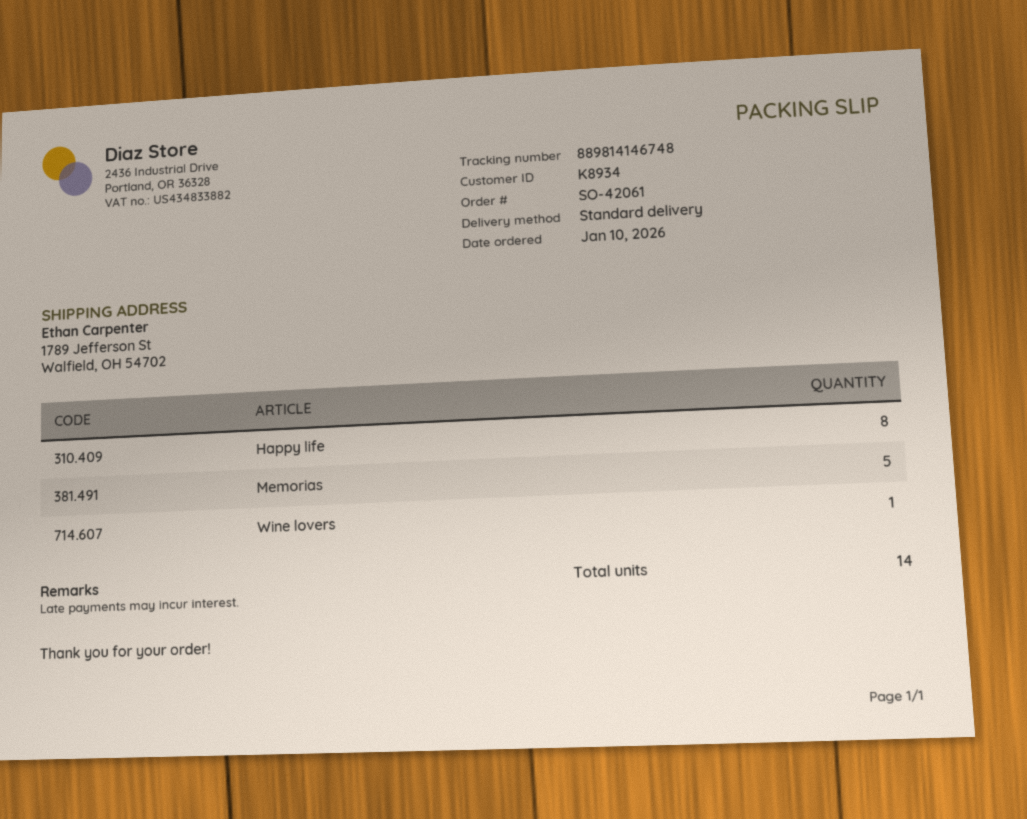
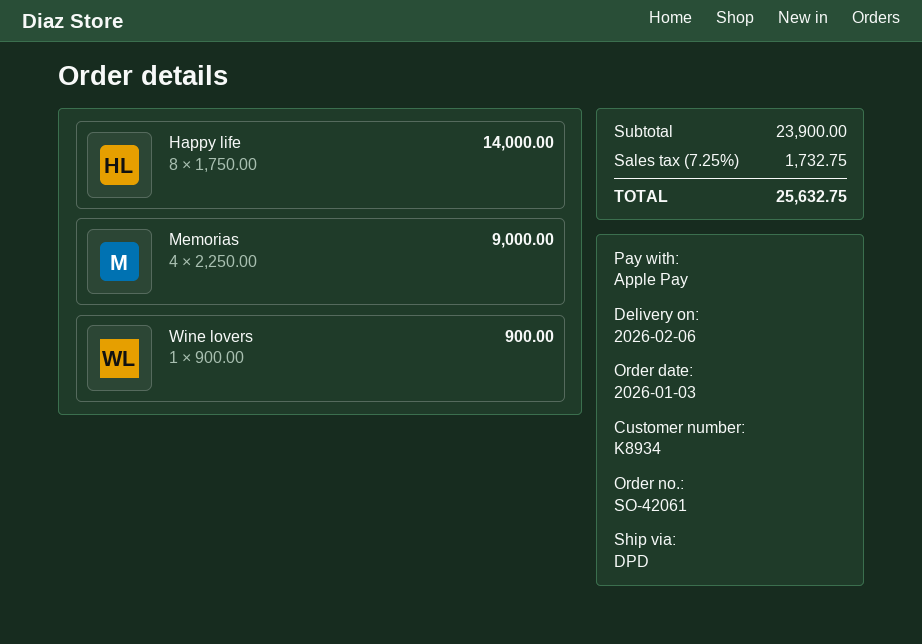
order date: 2026-01-10 -> 2026-01-03
shipping method: standard -> DPD
Memorias: 5 -> 4

